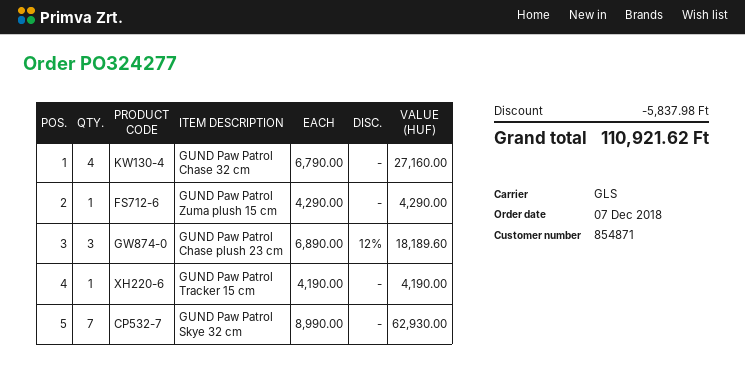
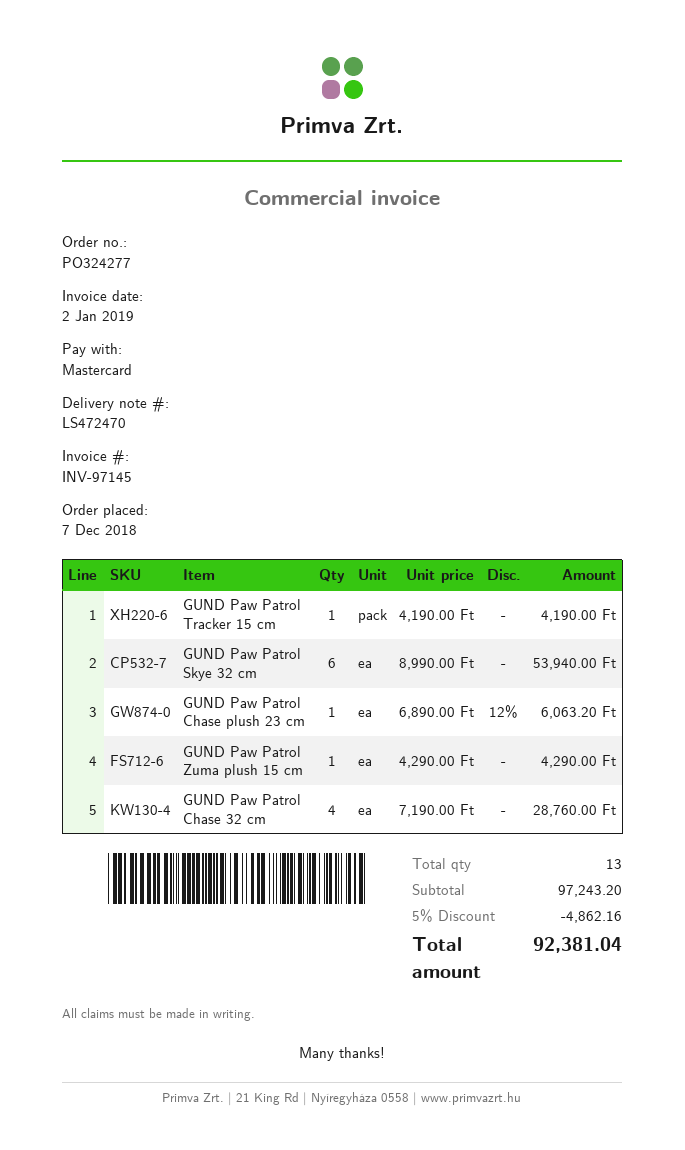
GUND Paw Patrol Chase 32 cm: 4 x 6790.00 = 27160.00 -> 4 x 7190.00 = 28760.00
GUND Paw Patrol Chase plush 23 cm: 3 x 6890.00 - 12% = 18189.60 -> 1 x 6890.00 - 12% = 6063.20
GUND Paw Patrol Skye 32 cm: 7 x 8990.00 = 62930.00 -> 6 x 8990.00 = 53940.00
discount: 5837.98 -> 4862.16
total: 110921.62 -> 92381.04

